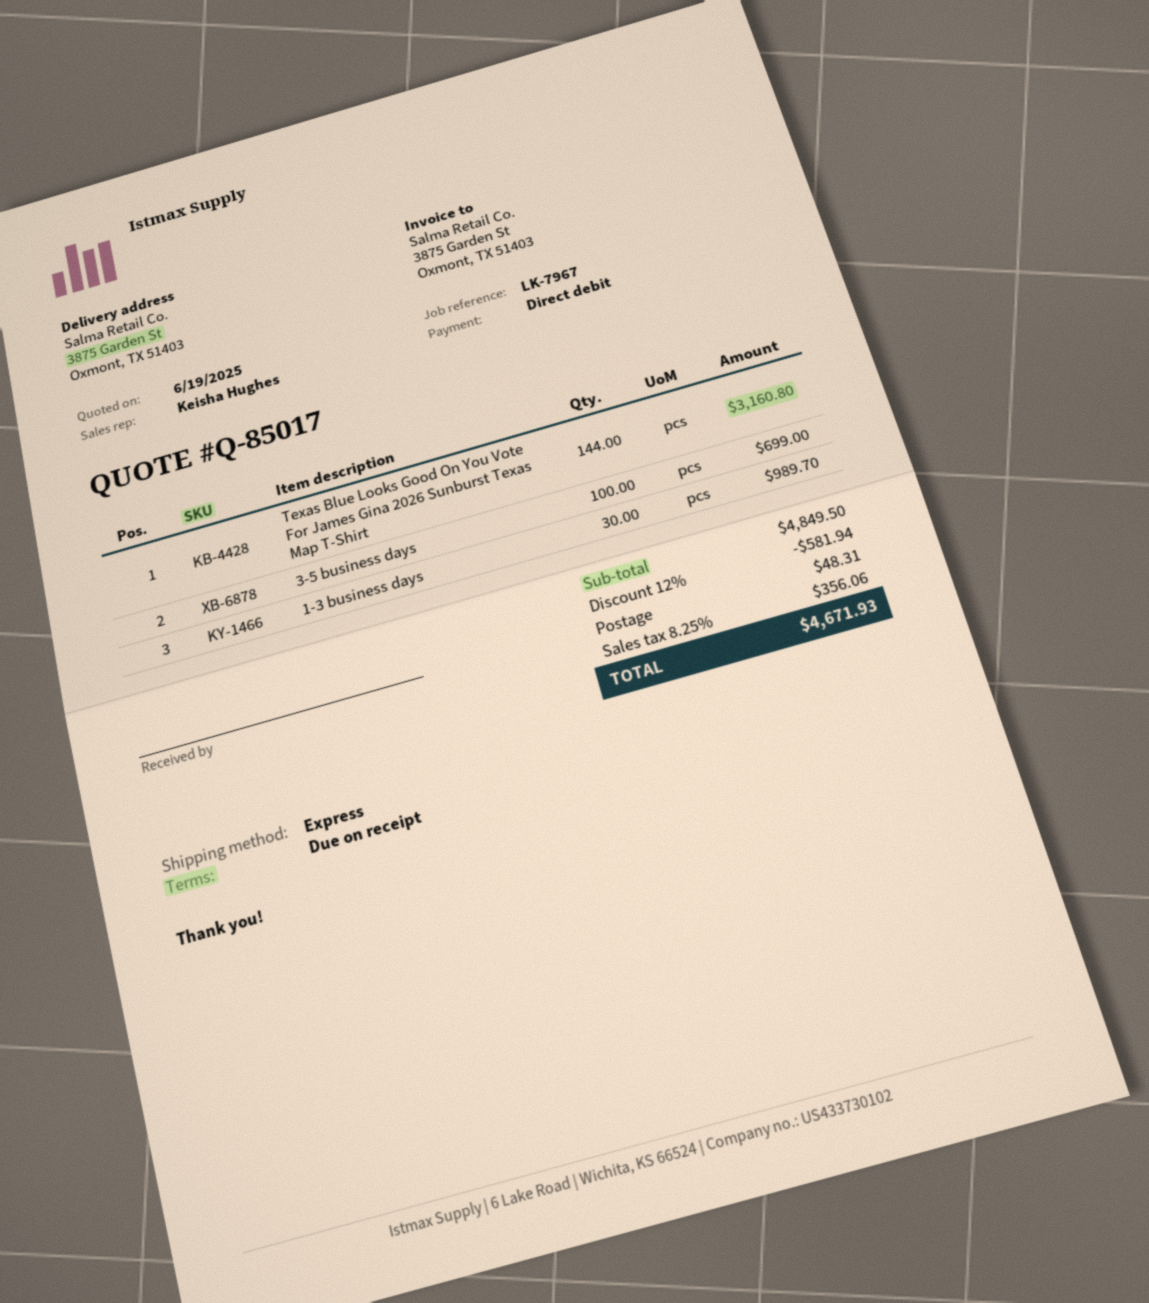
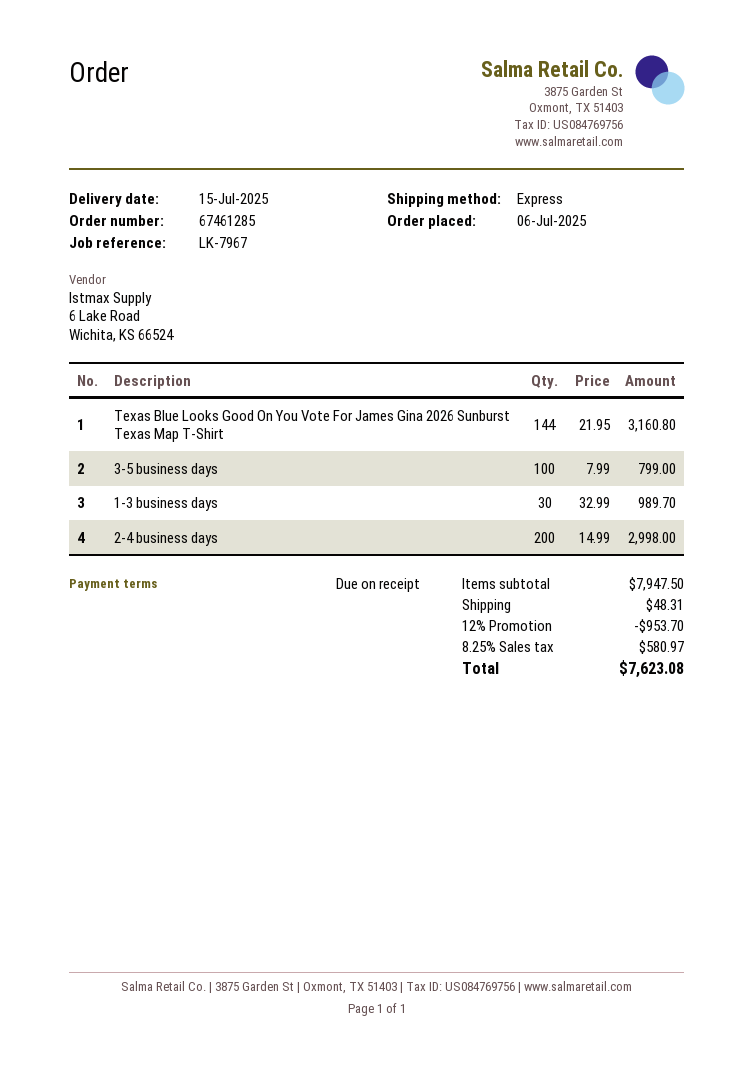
3-5 business days: 100 for 699.00 -> 100 for 799.00
2-4 business days: none -> 200 for 2998.00
subtotal: 4849.50 -> 7947.50
discount: 12% = 581.94 -> 12% = 953.70
tax: 8.25% = 356.06 -> 8.25% = 580.97
total: 4671.93 -> 7623.08

